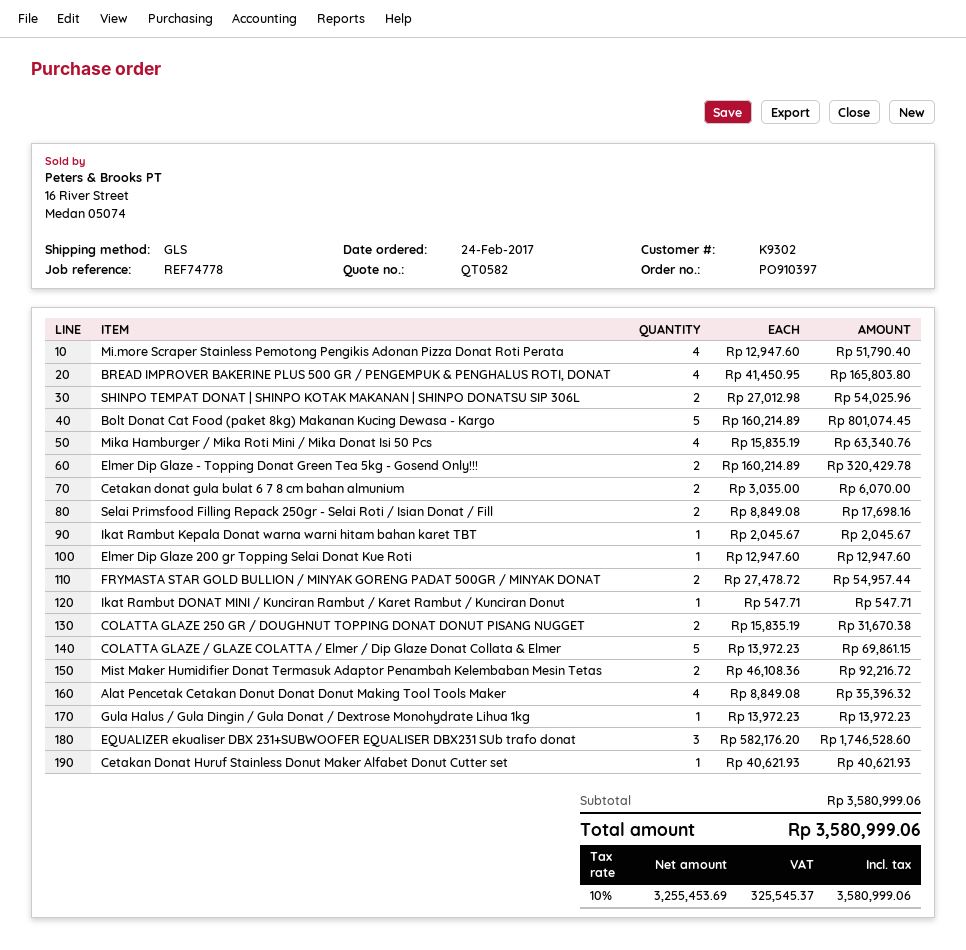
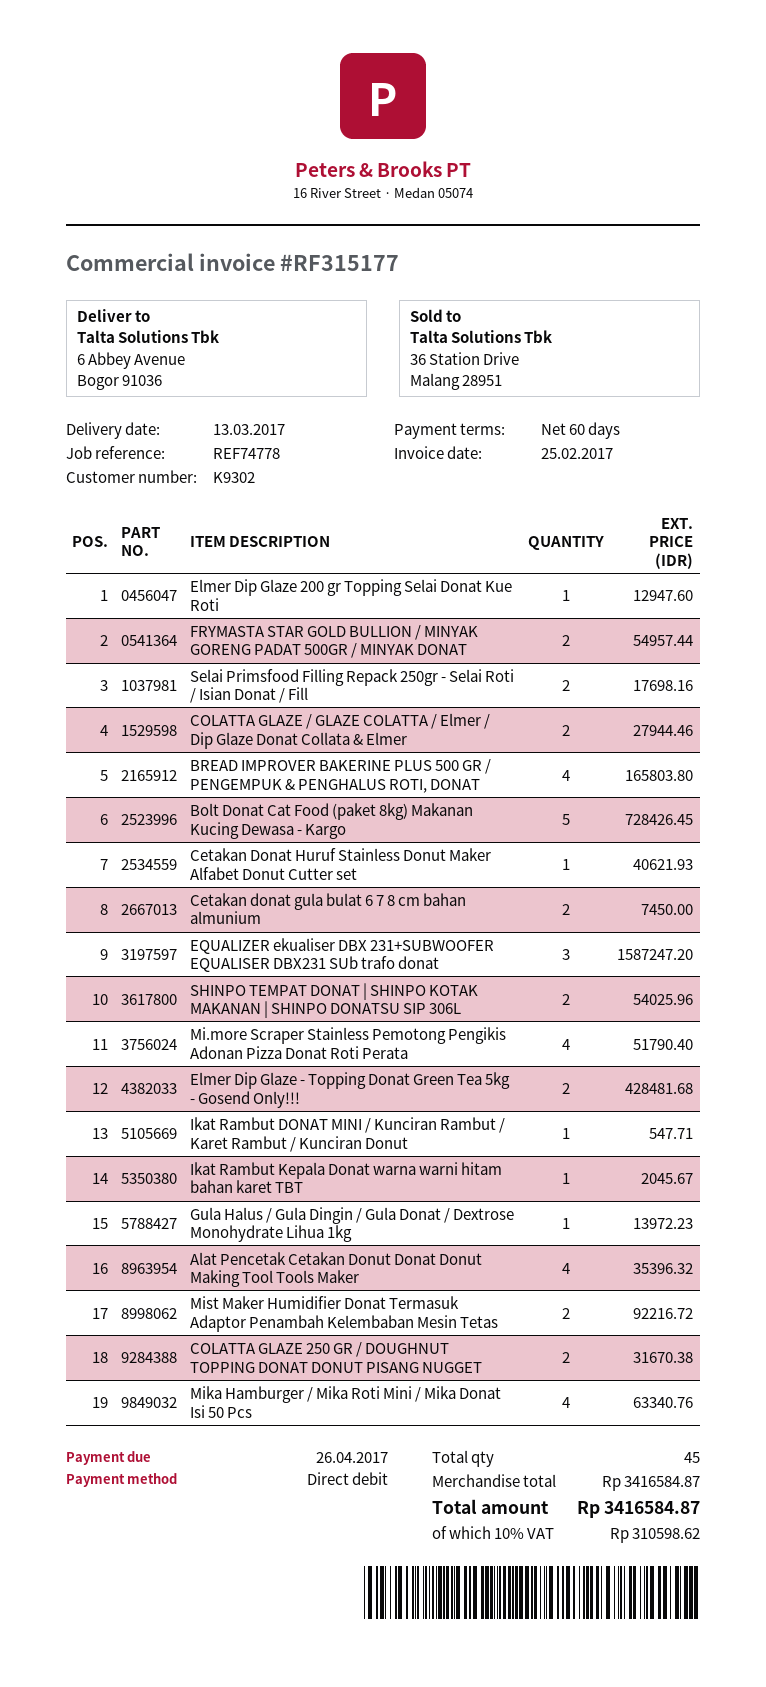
Bolt Donat Cat Food (paket 8kg) Makanan Kucing Dewasa - Kargo: 5 for 801074.45 -> 5 for 728426.45
Elmer Dip Glaze - Topping Donat Green Tea 5kg - Gosend Only!!!: 2 for 320429.78 -> 2 for 428481.68
Cetakan donat gula bulat 6 7 8 cm bahan almunium: 2 for 6070.00 -> 2 for 7450.00
COLATTA GLAZE / GLAZE COLATTA / Elmer / Dip Glaze Donat Collata & Elmer: 5 for 69861.15 -> 2 for 27944.46
EQUALIZER ekualiser DBX 231+SUBWOOFER EQUALISER DBX231 SUb trafo donat: 3 for 1746528.60 -> 3 for 1587247.20
subtotal: 3580999.06 -> 3416584.87
tax: 10% = 325545.37 -> 10% = 310598.62
total: 3580999.06 -> 3416584.87

